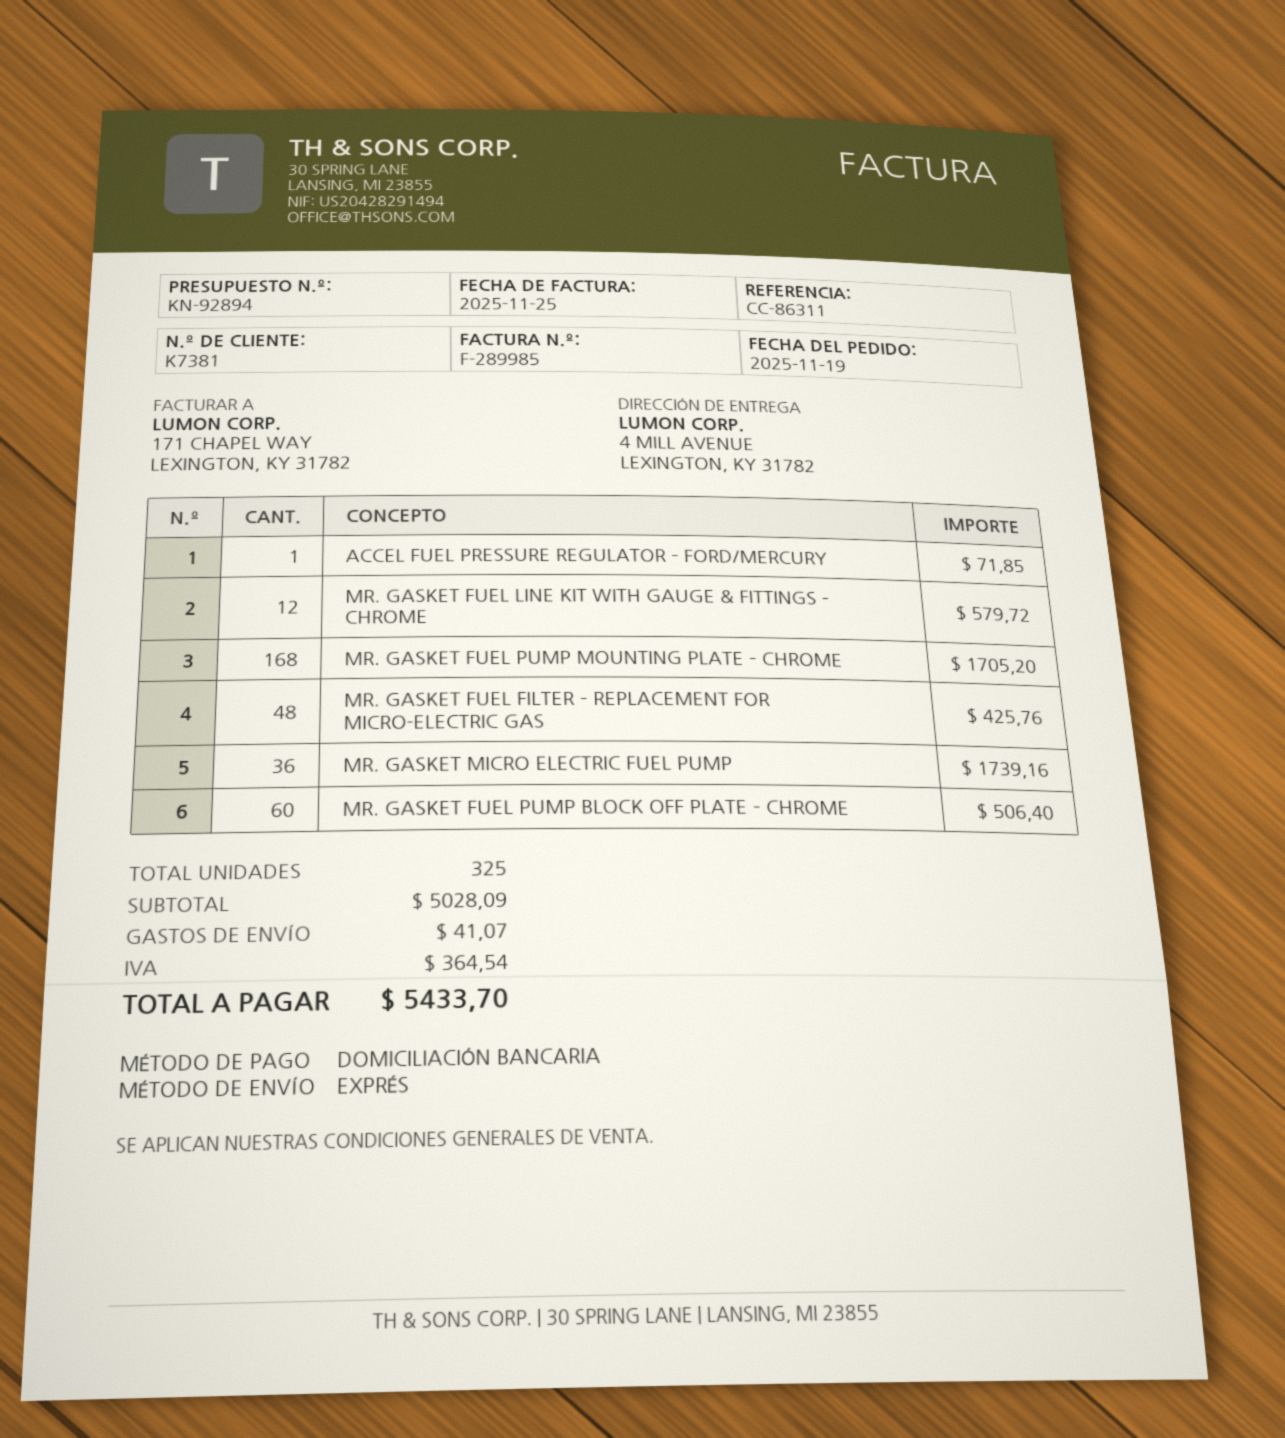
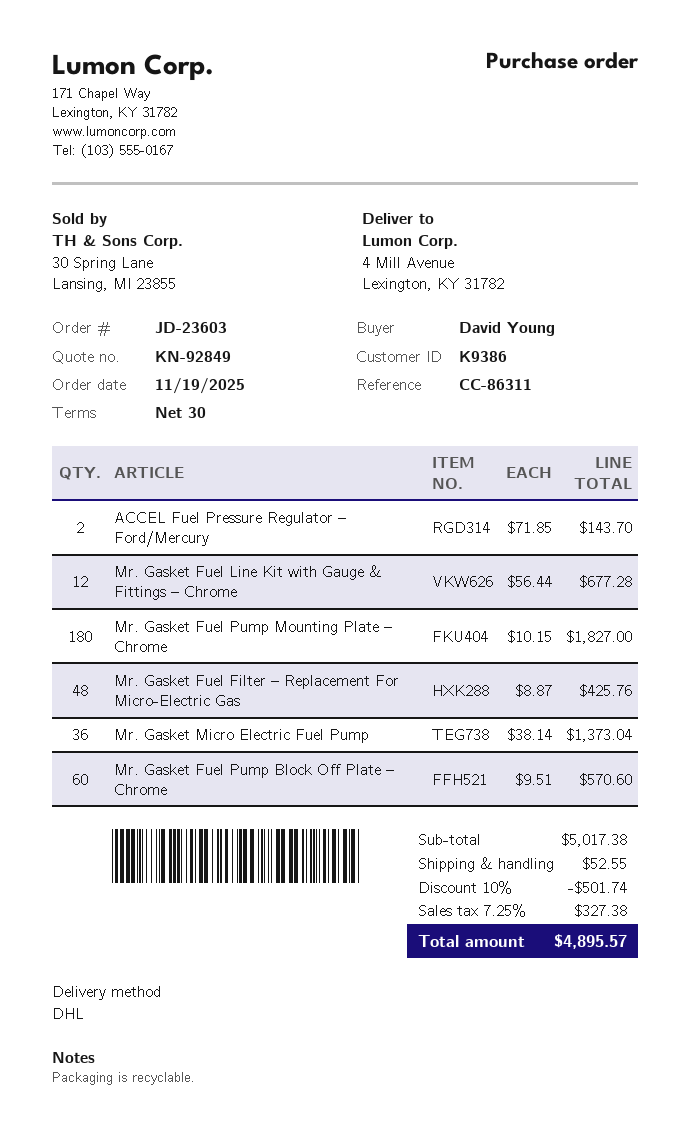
quote number: KN-92894 -> KN-92849
customer number: K7381 -> K9386
shipping method: express -> DHL
ACCEL FUEL PRESSURE REGULATOR – FORD/MERCURY: 1 for 71.85 -> 2 for 143.70
MR. GASKET FUEL LINE KIT WITH GAUGE & FITTINGS – CHROME: 12 for 579.72 -> 12 for 677.28
MR. GASKET FUEL PUMP MOUNTING PLATE – CHROME: 168 for 1705.20 -> 180 for 1827.00
MR. GASKET MICRO ELECTRIC FUEL PUMP: 36 for 1739.16 -> 36 for 1373.04
MR. GASKET FUEL PUMP BLOCK OFF PLATE – CHROME: 60 for 506.40 -> 60 for 570.60
subtotal: 5028.09 -> 5017.38
discount: none -> 10% = 501.74
shipping: 41.07 -> 52.55
tax: 364.54 -> 327.38
total: 5433.70 -> 4895.57

